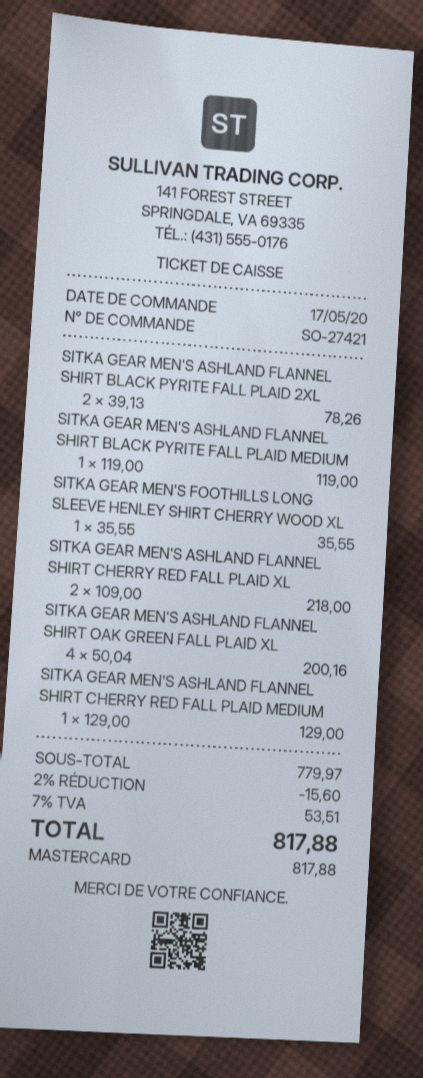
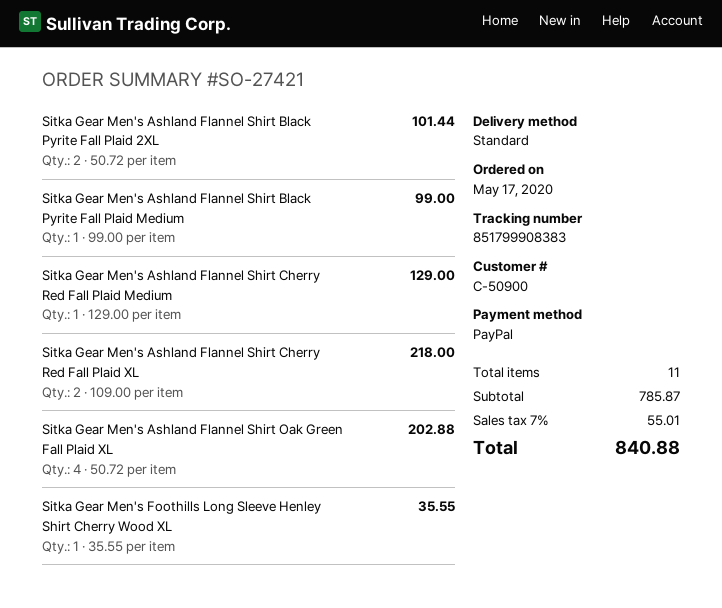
payment method: Mastercard -> PayPal
SITKA GEAR MEN'S ASHLAND FLANNEL SHIRT BLACK PYRITE FALL PLAID 2XL: 2 x 39.13 = 78.26 -> 2 x 50.72 = 101.44
SITKA GEAR MEN'S ASHLAND FLANNEL SHIRT BLACK PYRITE FALL PLAID MEDIUM: 1 x 119.00 = 119.00 -> 1 x 99.00 = 99.00
SITKA GEAR MEN'S ASHLAND FLANNEL SHIRT OAK GREEN FALL PLAID XL: 4 x 50.04 = 200.16 -> 4 x 50.72 = 202.88
subtotal: 779.97 -> 785.87
discount: 2% = 15.60 -> none
tax: 7% = 53.51 -> 7% = 55.01
total: 817.88 -> 840.88

